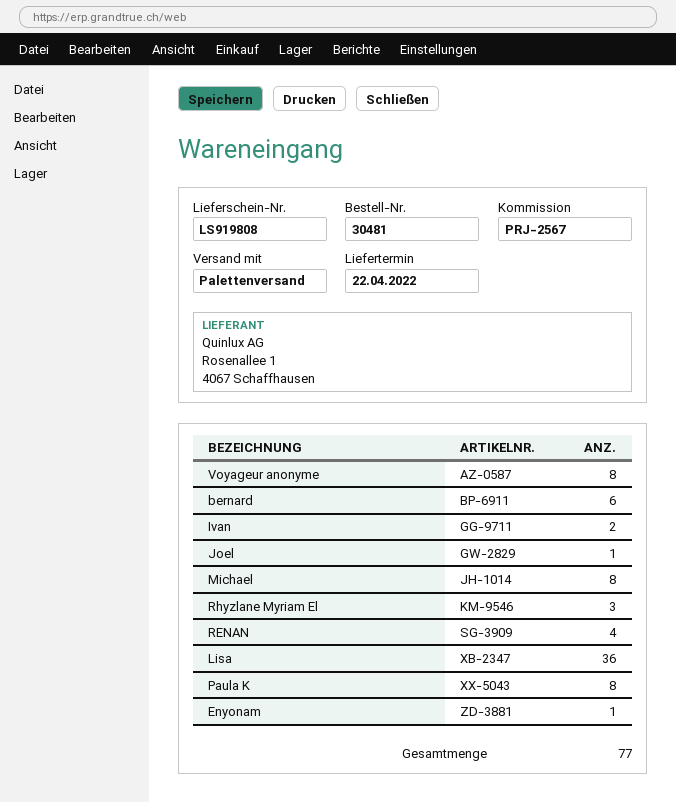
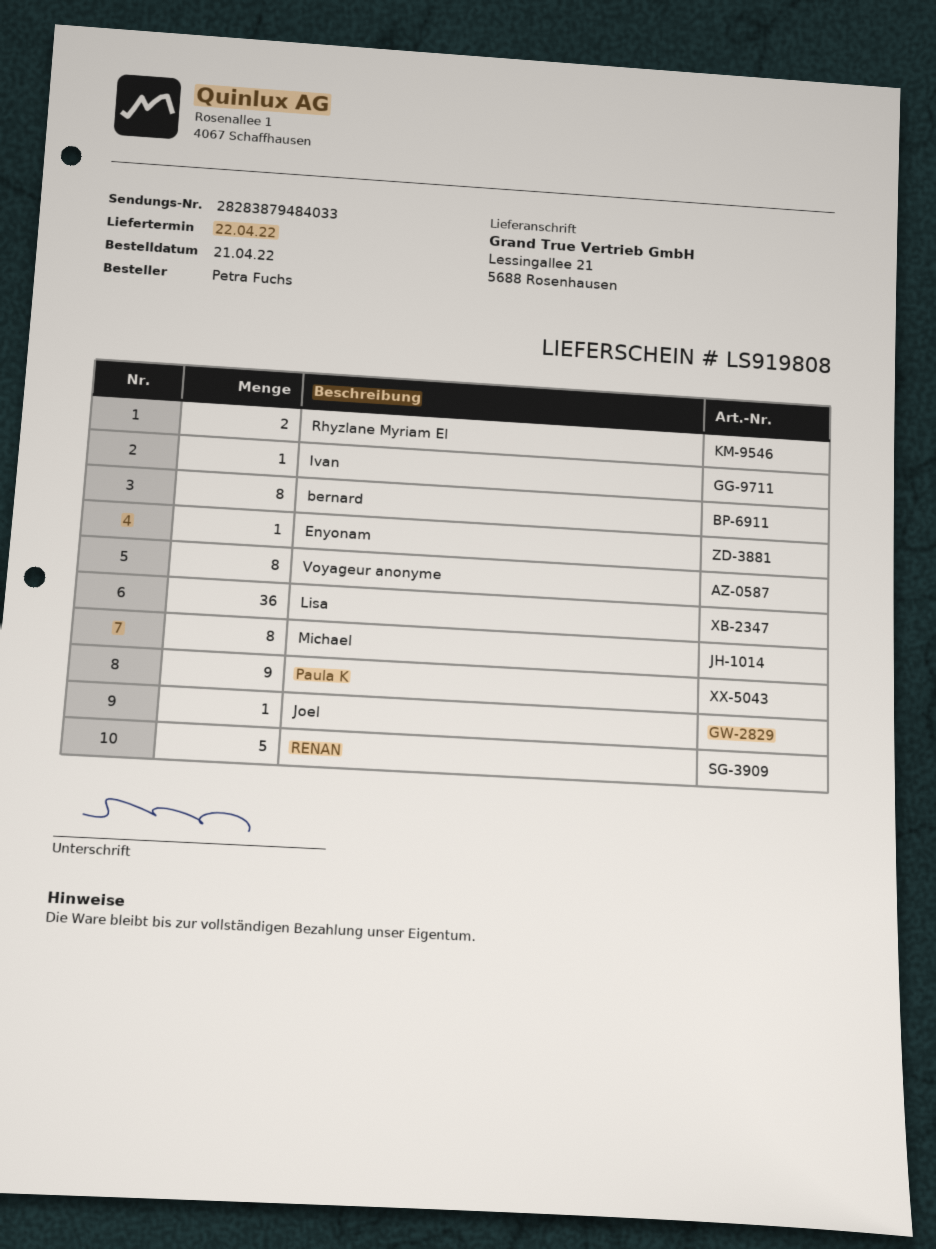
bernard: 6 -> 8
Ivan: 2 -> 1
Rhyzlane Myriam El: 3 -> 2
RENAN: 4 -> 5
Paula K: 8 -> 9

